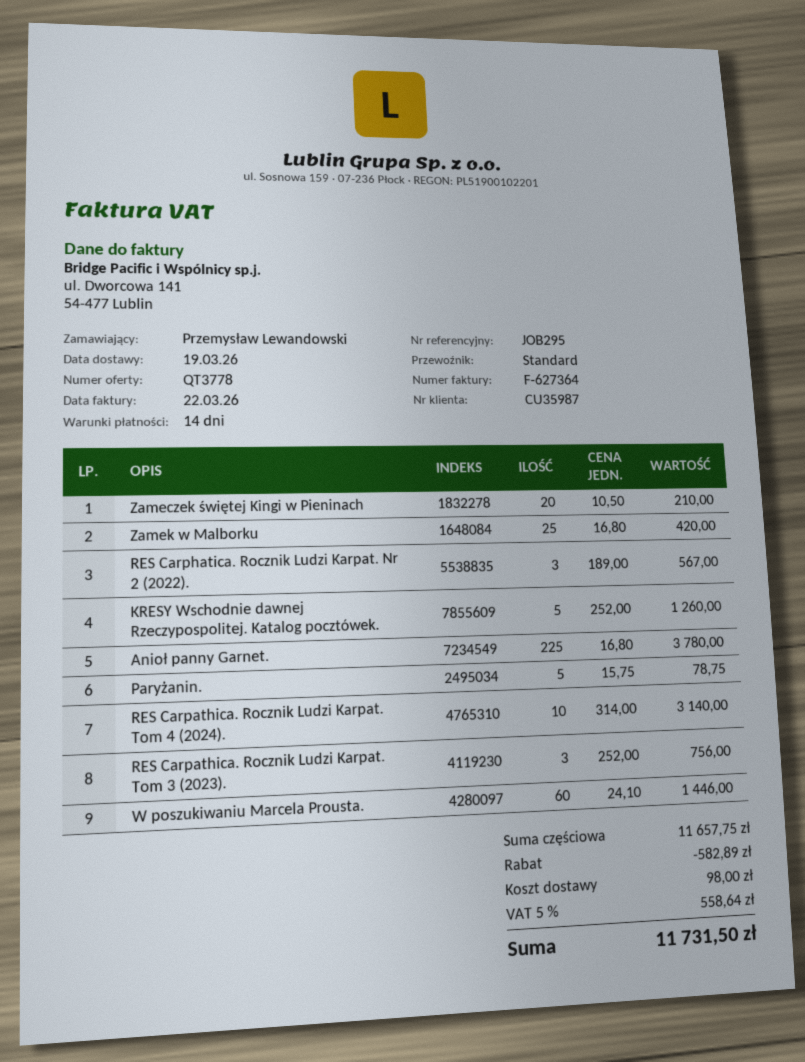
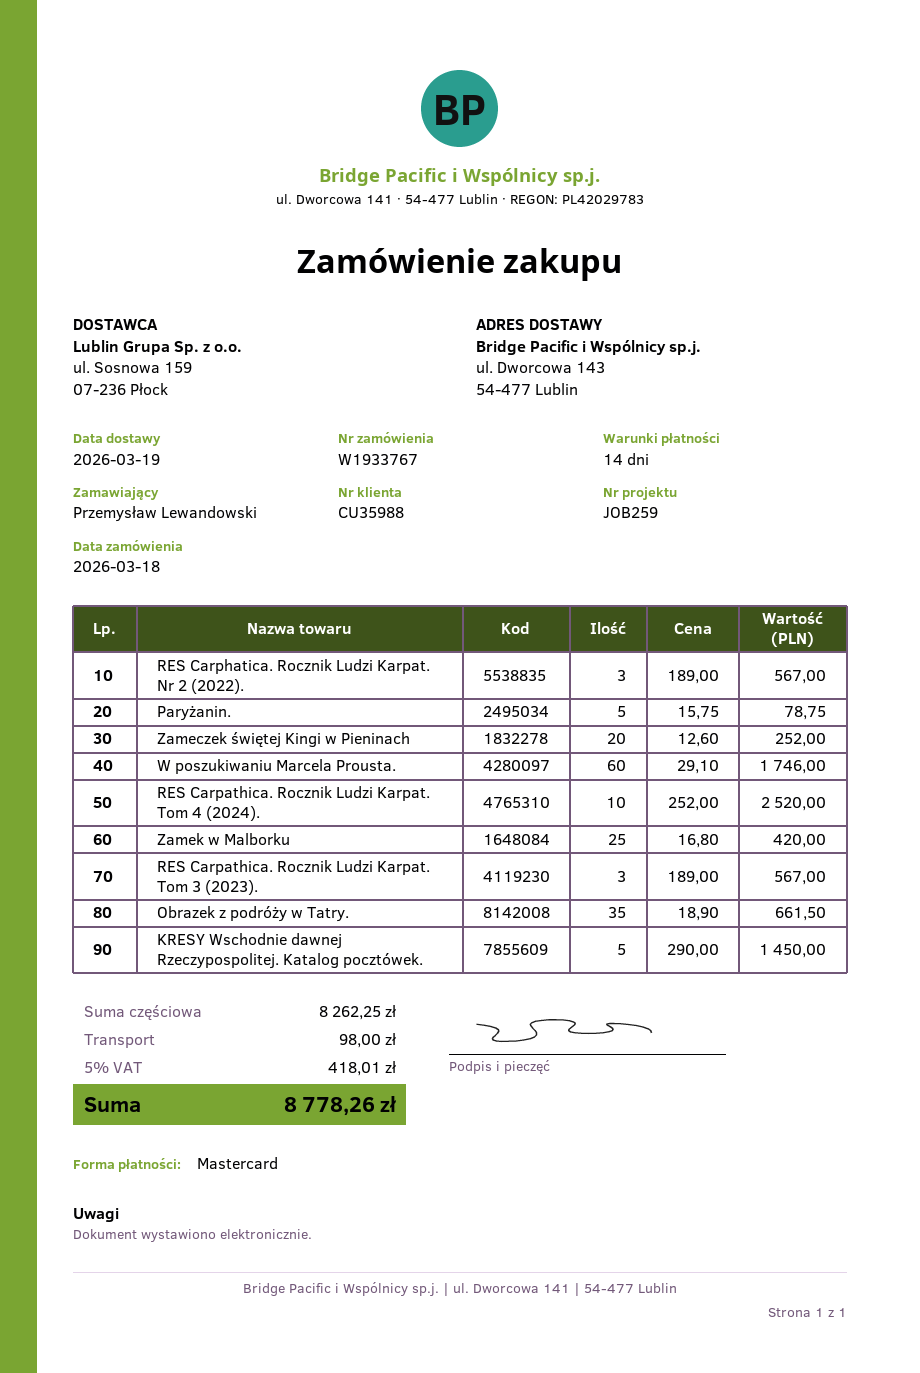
customer number: CU35987 -> CU35988
reference: JOB295 -> JOB259
Zameczek świętej Kingi w Pieninach: 20 x 10.50 = 210.00 -> 20 x 12.60 = 252.00
KRESY Wschodnie dawnej Rzeczypospolitej. Katalog pocztówek.: 5 x 252.00 = 1260.00 -> 5 x 290.00 = 1450.00
Anioł panny Garnet.: 225 x 16.80 = 3780.00 -> none
RES Carpathica. Rocznik Ludzi Karpat. Tom 4 (2024).: 10 x 314.00 = 3140.00 -> 10 x 252.00 = 2520.00
RES Carpathica. Rocznik Ludzi Karpat. Tom 3 (2023).: 3 x 252.00 = 756.00 -> 3 x 189.00 = 567.00
W poszukiwaniu Marcela Prousta.: 60 x 24.10 = 1446.00 -> 60 x 29.10 = 1746.00
Obrazek z podróży w Tatry.: none -> 35 x 18.90 = 661.50
subtotal: 11657.75 -> 8262.25
discount: 582.89 -> none
tax: 5% = 558.64 -> 5% = 418.01
total: 11731.50 -> 8778.26

